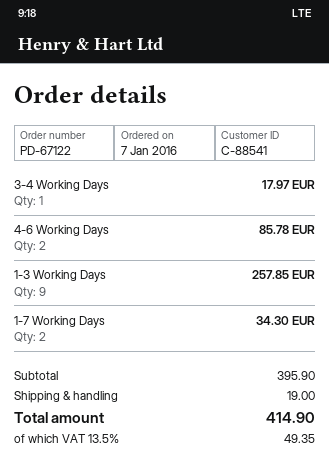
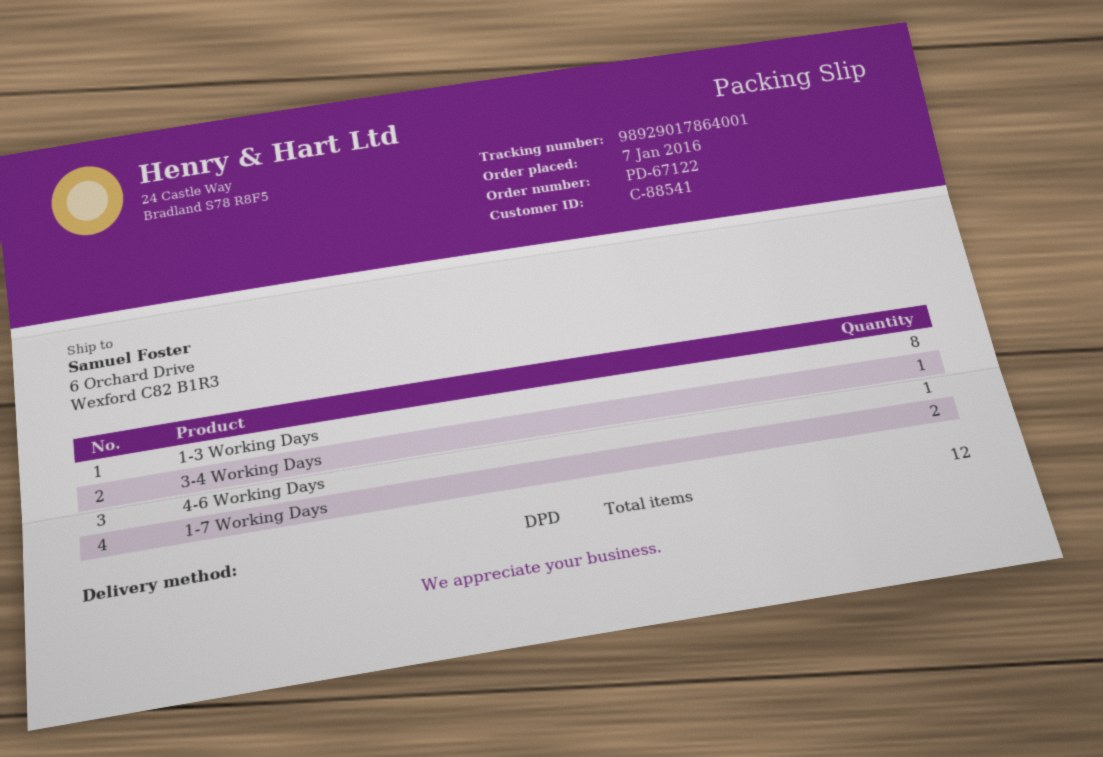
4-6 Working Days: 2 -> 1
1-3 Working Days: 9 -> 8

